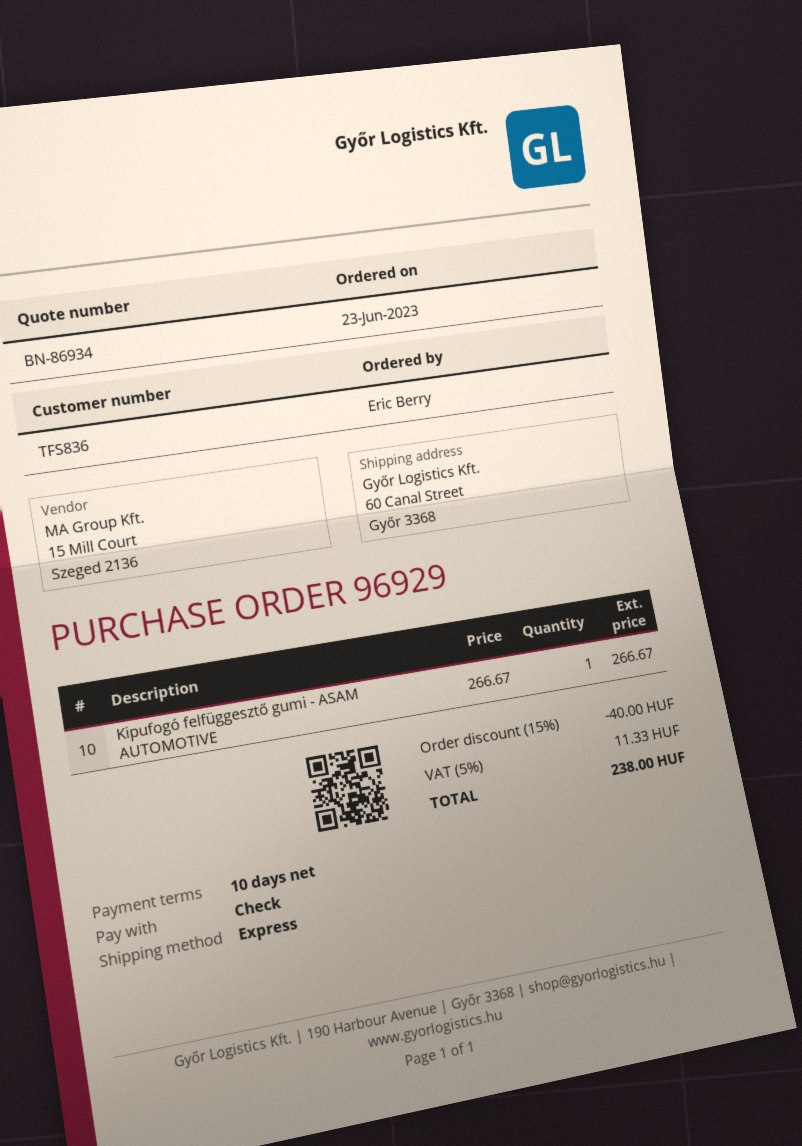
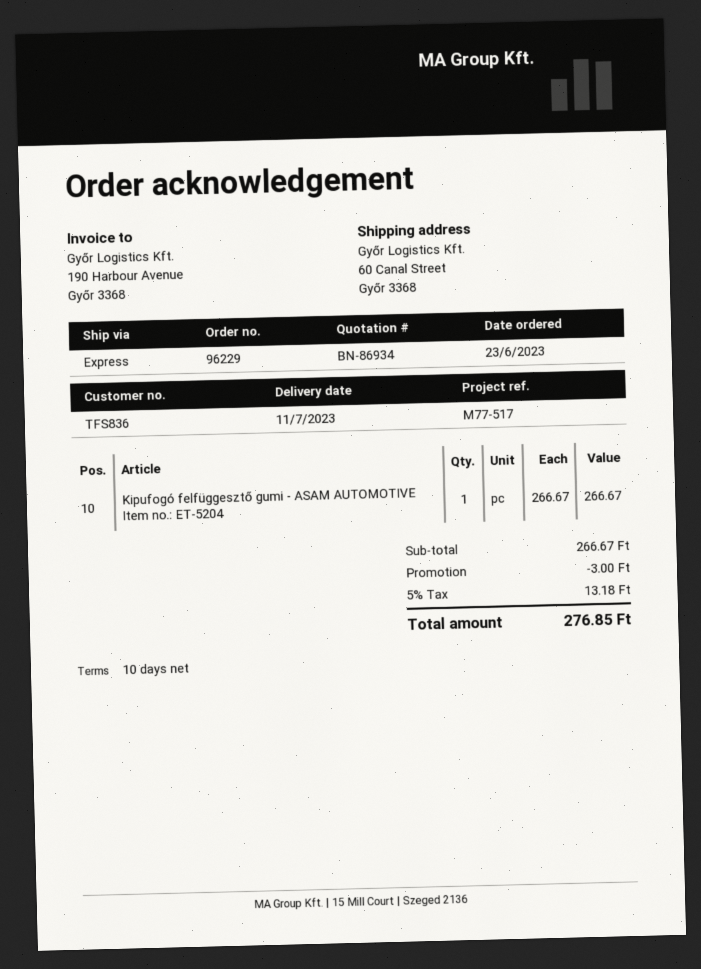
order number: 96929 -> 96229
discount: 40.00 -> 3.00
tax: 5% = 11.33 -> 5% = 13.18
total: 238.00 -> 276.85

